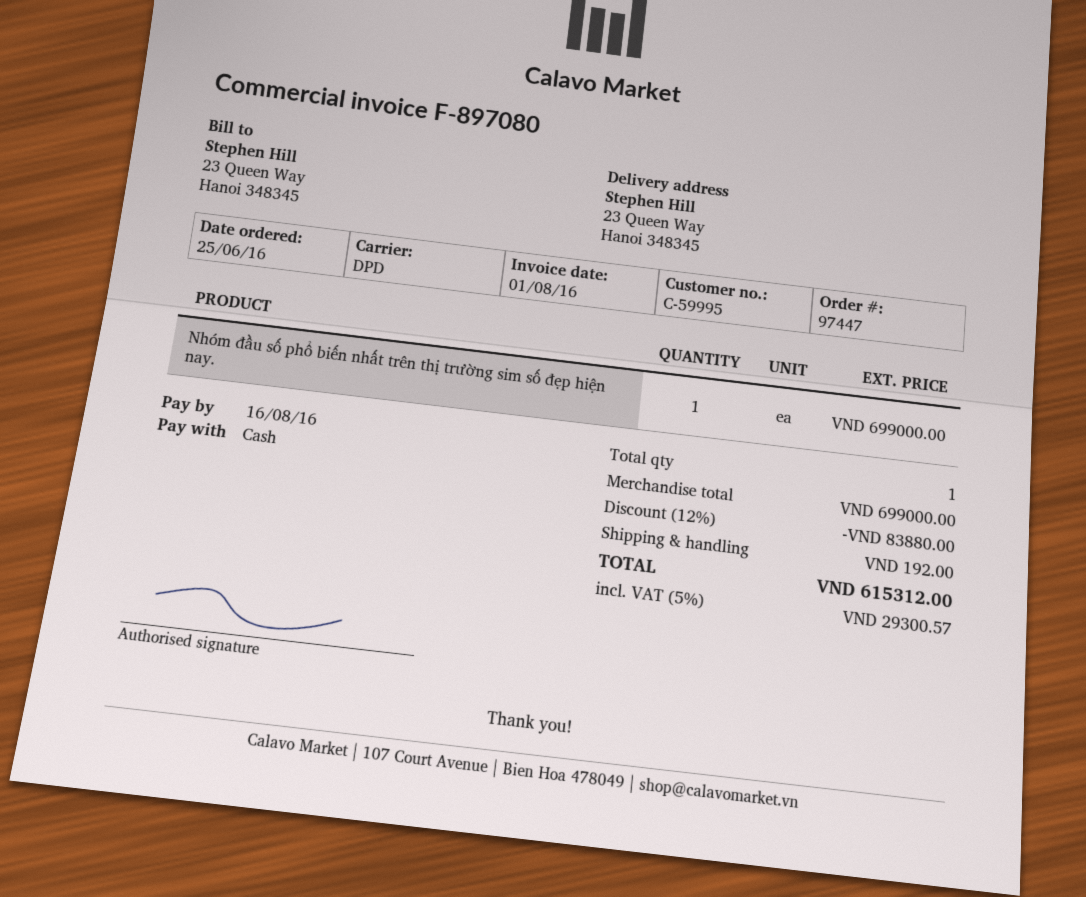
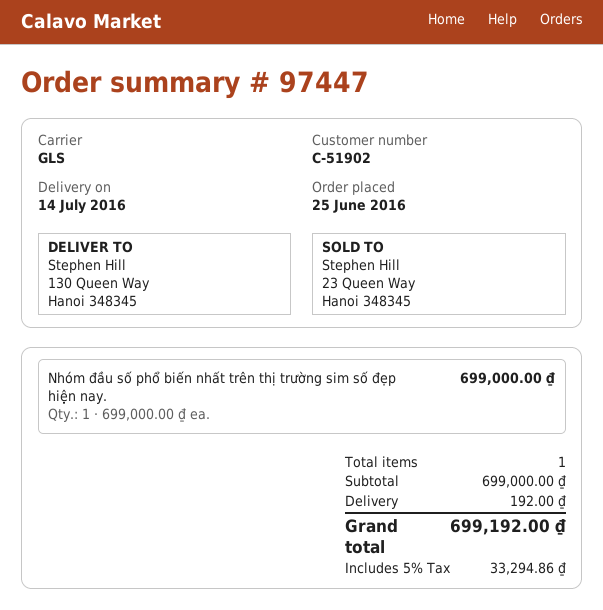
customer number: C-59995 -> C-51902
shipping method: DPD -> GLS
ship to: 23 Queen Way, Hanoi 348345 -> 130 Queen Way, Hanoi 348345
discount: 12% = 83880.00 -> none
tax: 5% = 29300.57 -> 5% = 33294.86
total: 615312.00 -> 699192.00

